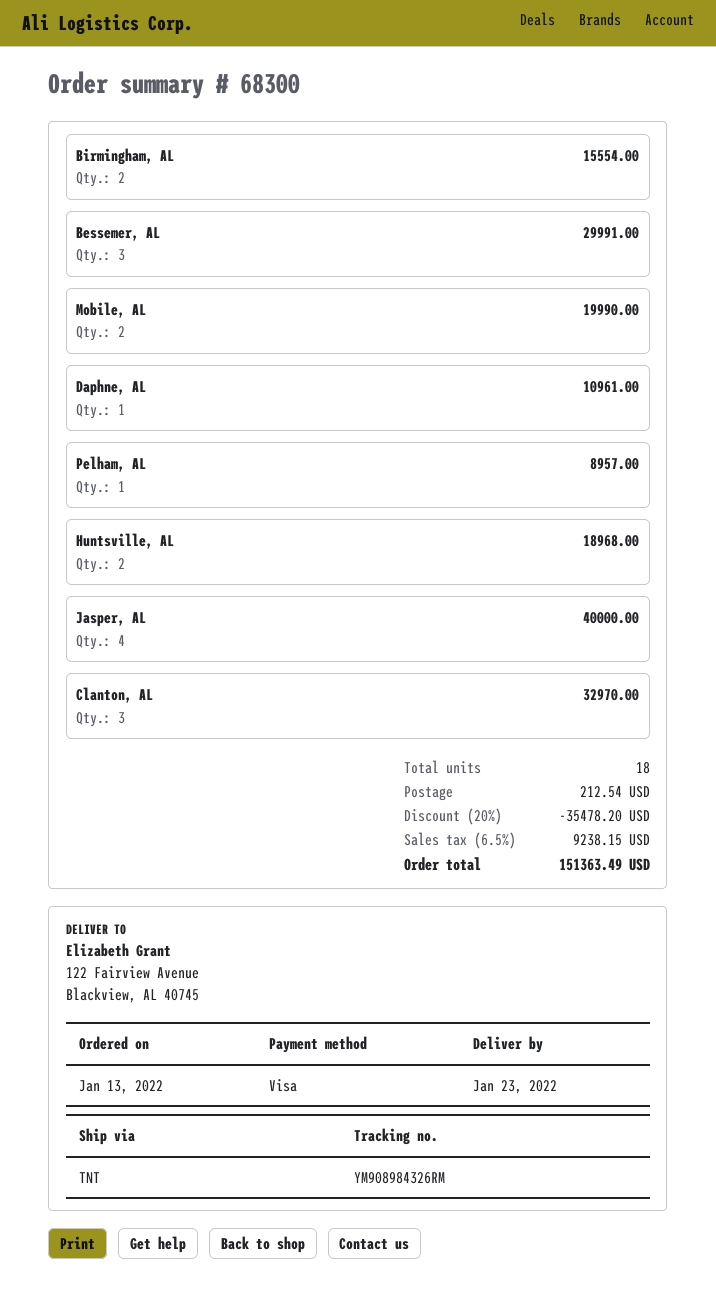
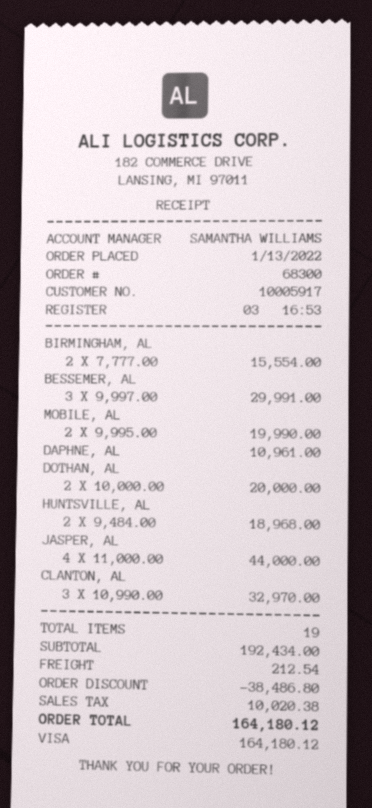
Pelham, AL: 1 for 8957.00 -> none
Jasper, AL: 4 for 40000.00 -> 4 for 44000.00
DOTHAN, AL: none -> 2 for 20000.00
total quantity: 18 -> 19
discount: 35478.20 -> 38486.80
tax: 9238.15 -> 10020.38
total: 151363.49 -> 164180.12

